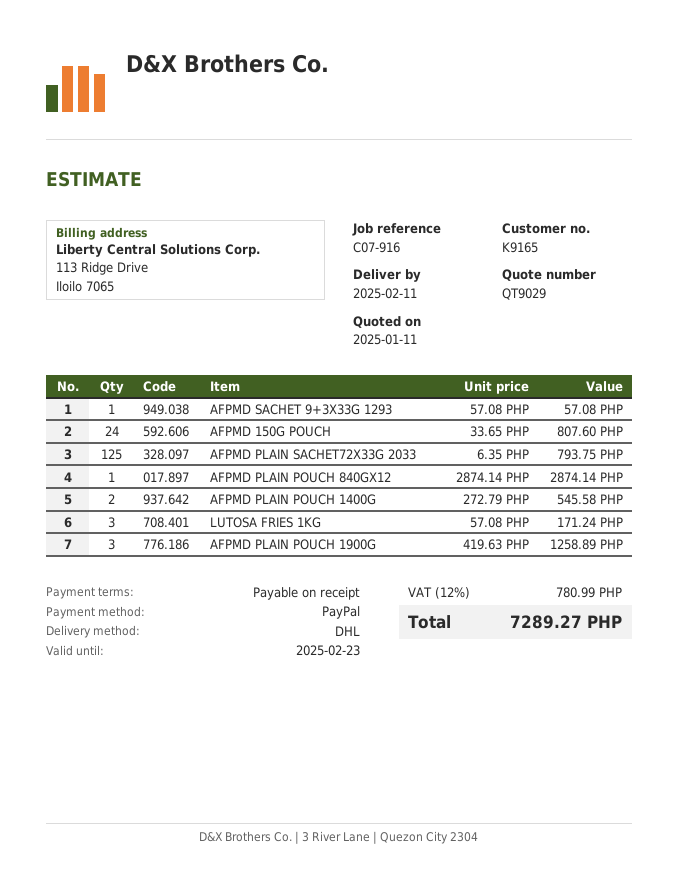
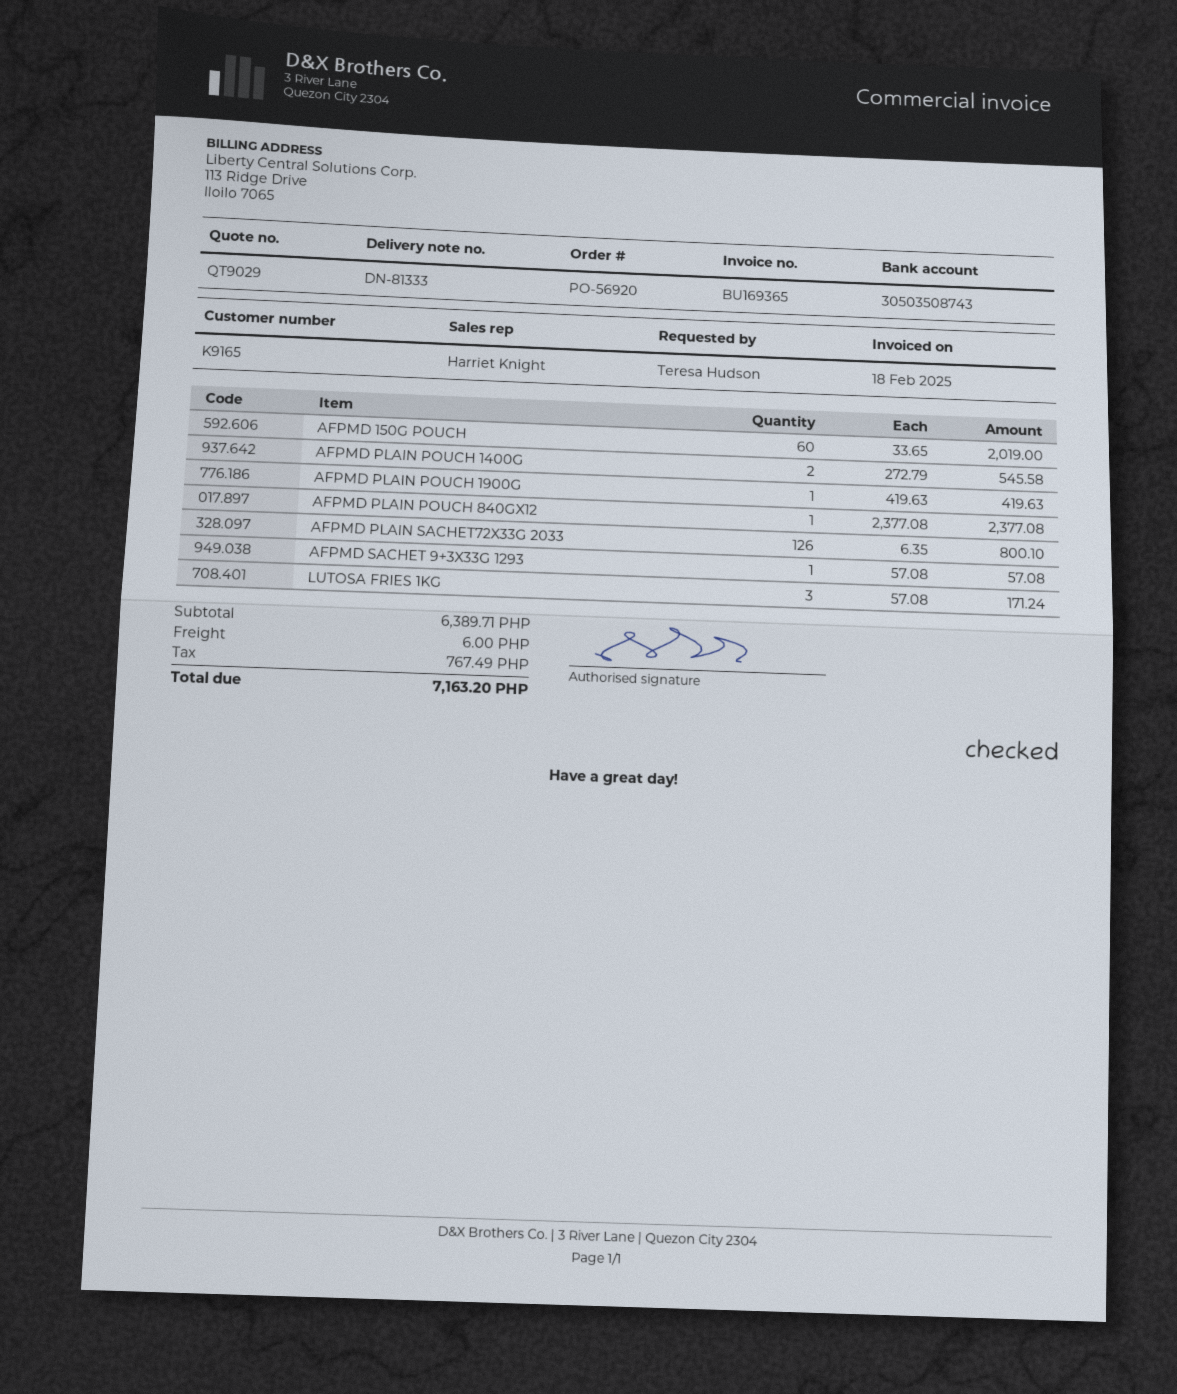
AFPMD 150G POUCH: 24 x 33.65 = 807.60 -> 60 x 33.65 = 2019.00
AFPMD PLAIN SACHET72X33G 2033: 125 x 6.35 = 793.75 -> 126 x 6.35 = 800.10
AFPMD PLAIN POUCH 840GX12: 1 x 2874.14 = 2874.14 -> 1 x 2377.08 = 2377.08
AFPMD PLAIN POUCH 1900G: 3 x 419.63 = 1258.89 -> 1 x 419.63 = 419.63
shipping: none -> 6.00
tax: 780.99 -> 767.49
total: 7289.27 -> 7163.20

